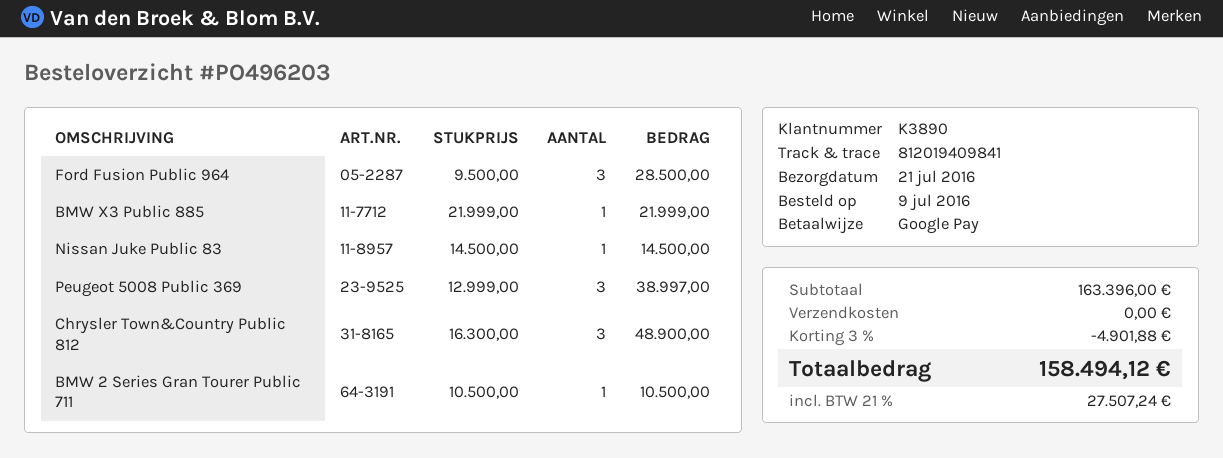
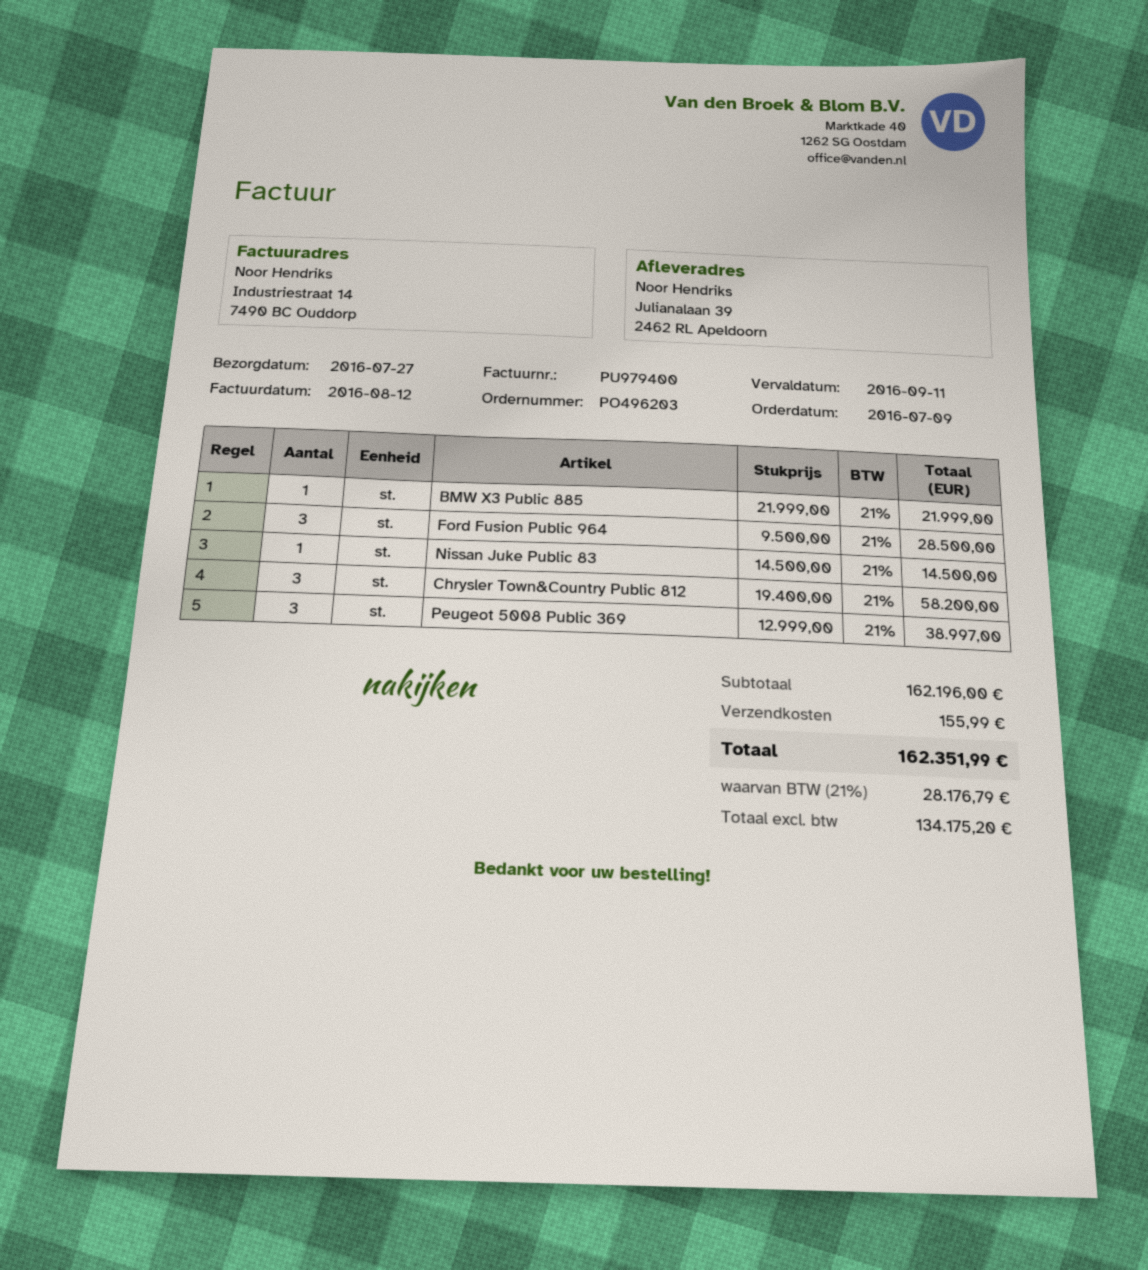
delivery date: 2016-07-21 -> 2016-07-27
Chrysler Town&Country Public 812: 3 x 16300.00 = 48900.00 -> 3 x 19400.00 = 58200.00
BMW 2 Series Gran Tourer Public 711: 1 x 10500.00 = 10500.00 -> none
subtotal: 163396.00 -> 162196.00
discount: 3% = 4901.88 -> none
shipping: 0.00 -> 155.99
tax: 21% = 27507.24 -> 21% = 28176.79
total: 158494.12 -> 162351.99

